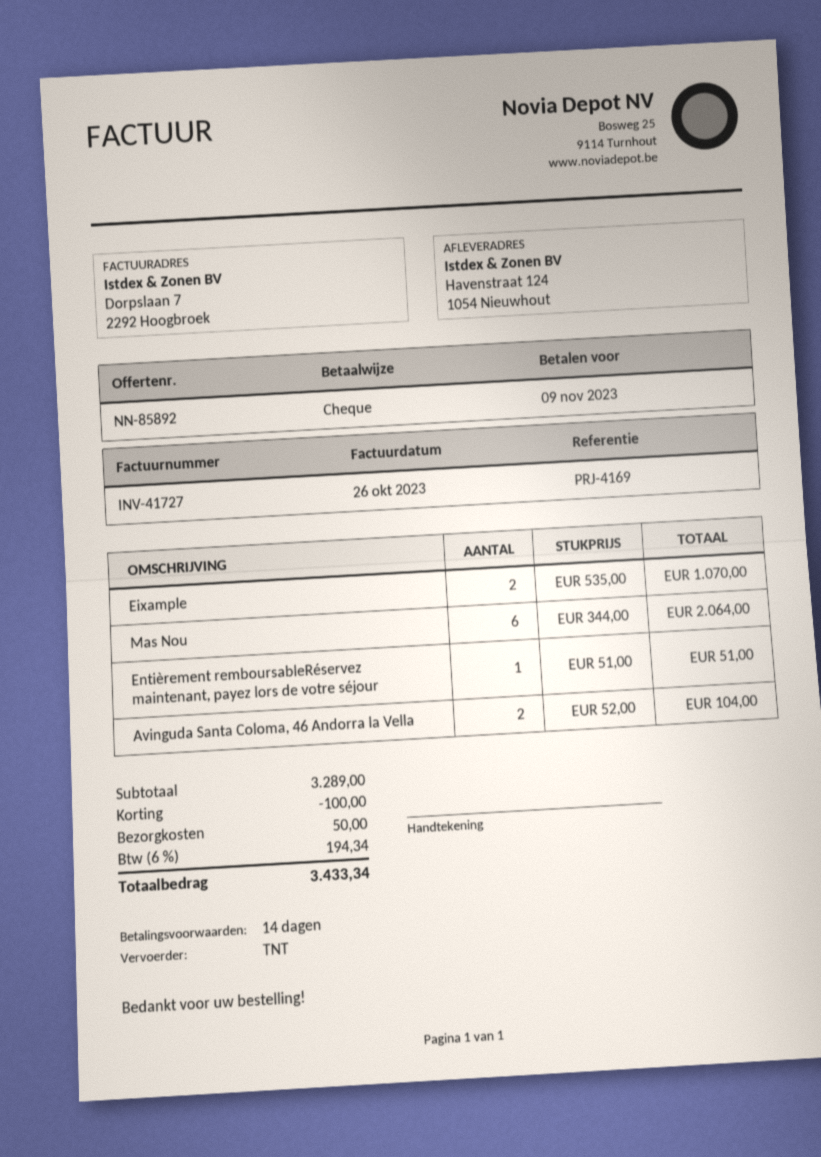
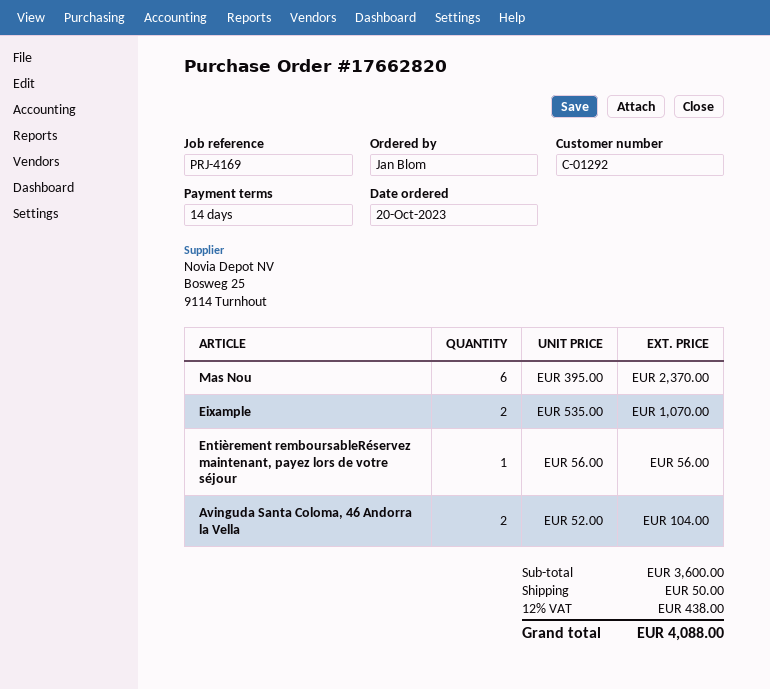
Mas Nou: 6 x 344.00 = 2064.00 -> 6 x 395.00 = 2370.00
Entièrement remboursableRéservez maintenant, payez lors de votre séjour: 1 x 51.00 = 51.00 -> 1 x 56.00 = 56.00
subtotal: 3289.00 -> 3600.00
discount: 100.00 -> none
tax: 6% = 194.34 -> 12% = 438.00
total: 3433.34 -> 4088.00

